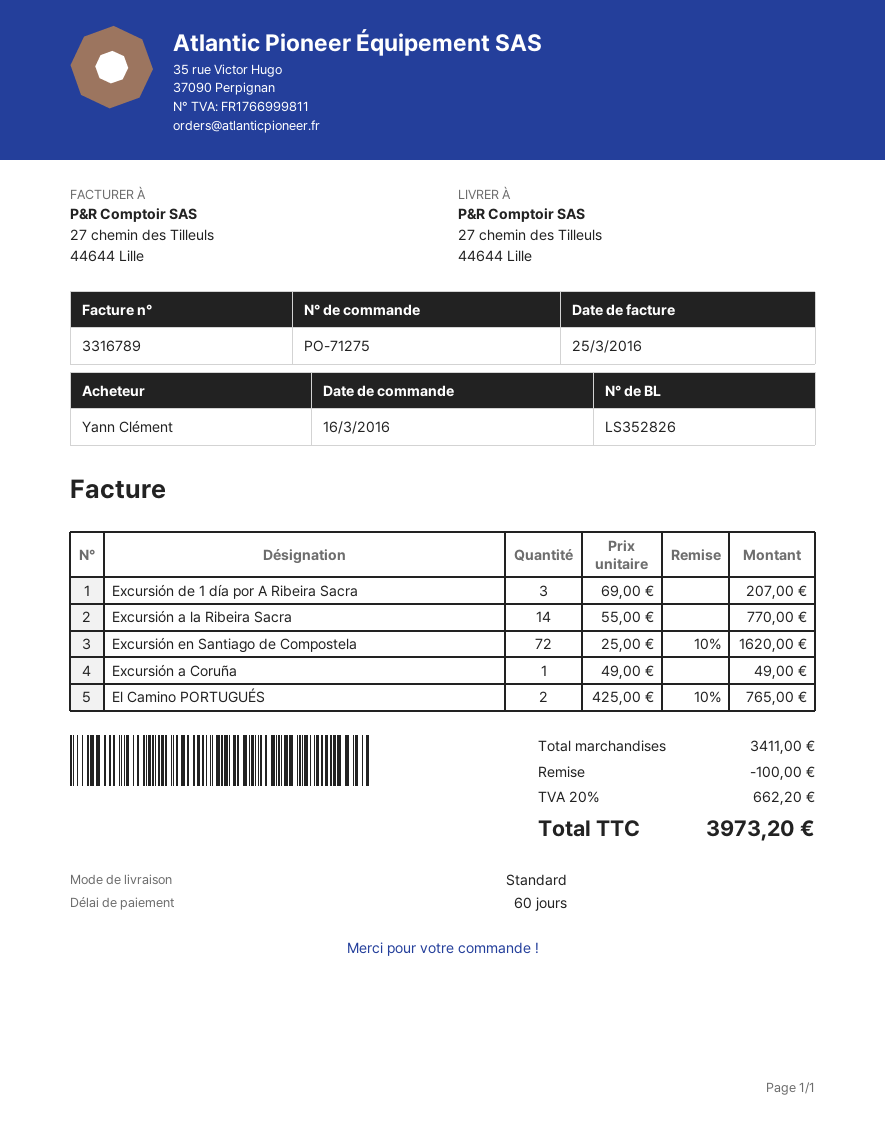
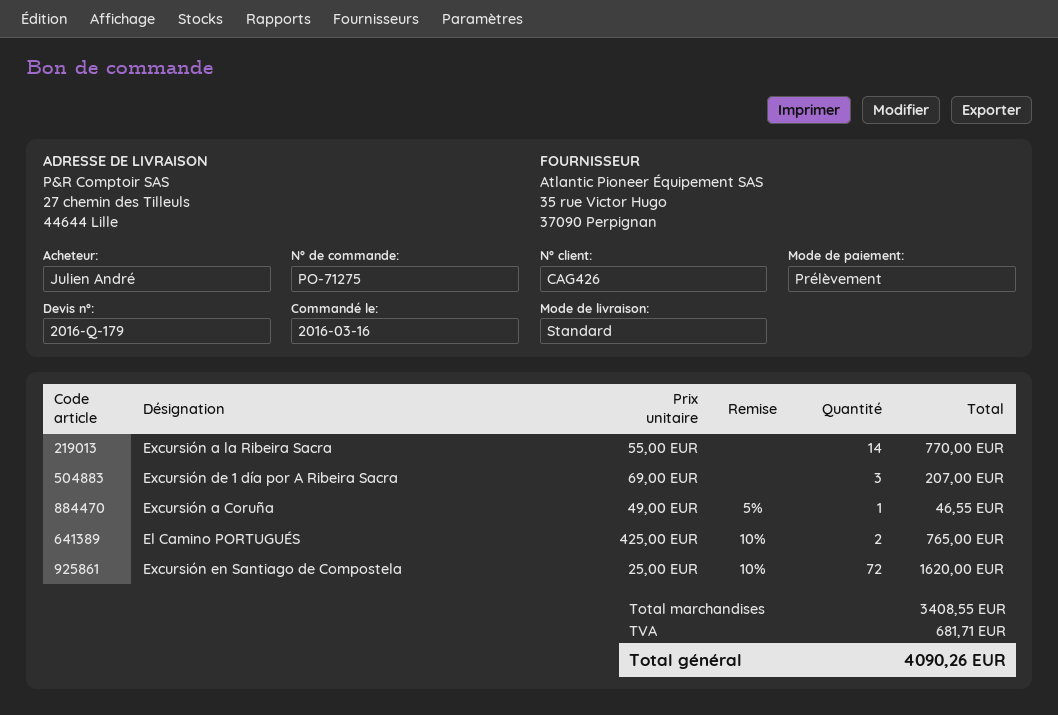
ordered by: Yann Clément -> Julien André
Excursión a Coruña: 1 x 49.00 = 49.00 -> 1 x 49.00 - 5% = 46.55
subtotal: 3411.00 -> 3408.55
discount: 100.00 -> none
tax: 662.20 -> 681.71
total: 3973.20 -> 4090.26

